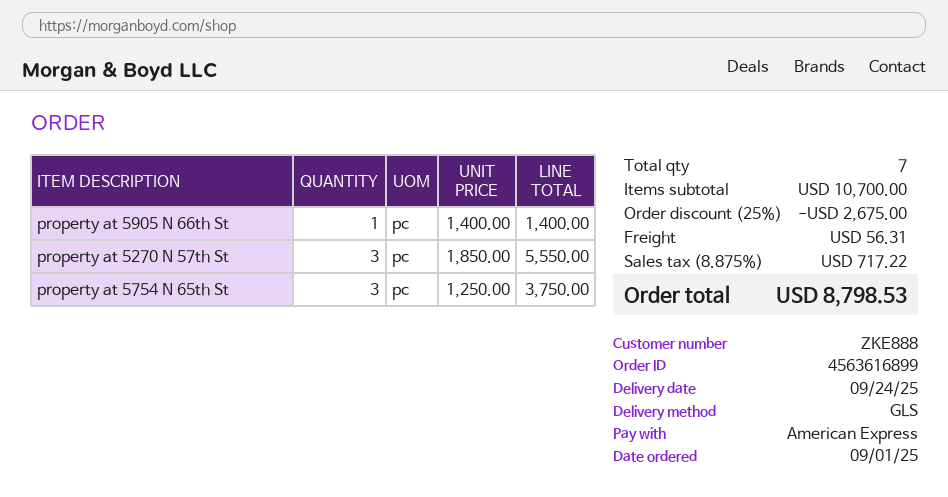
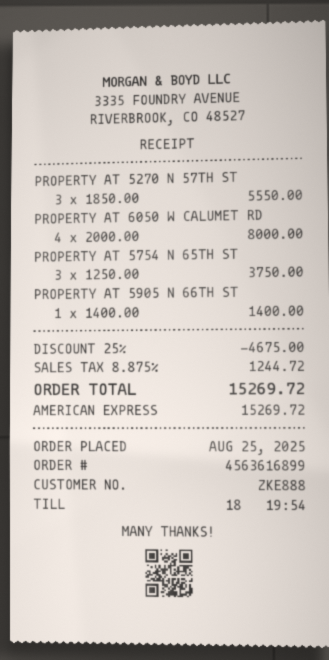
order date: 2025-09-01 -> 2025-08-25
PROPERTY AT 6050 W CALUMET RD: none -> 4 x 2000.00 = 8000.00
discount: 25% = 2675.00 -> 25% = 4675.00
shipping: 56.31 -> none
tax: 8.875% = 717.22 -> 8.875% = 1244.72
total: 8798.53 -> 15269.72

